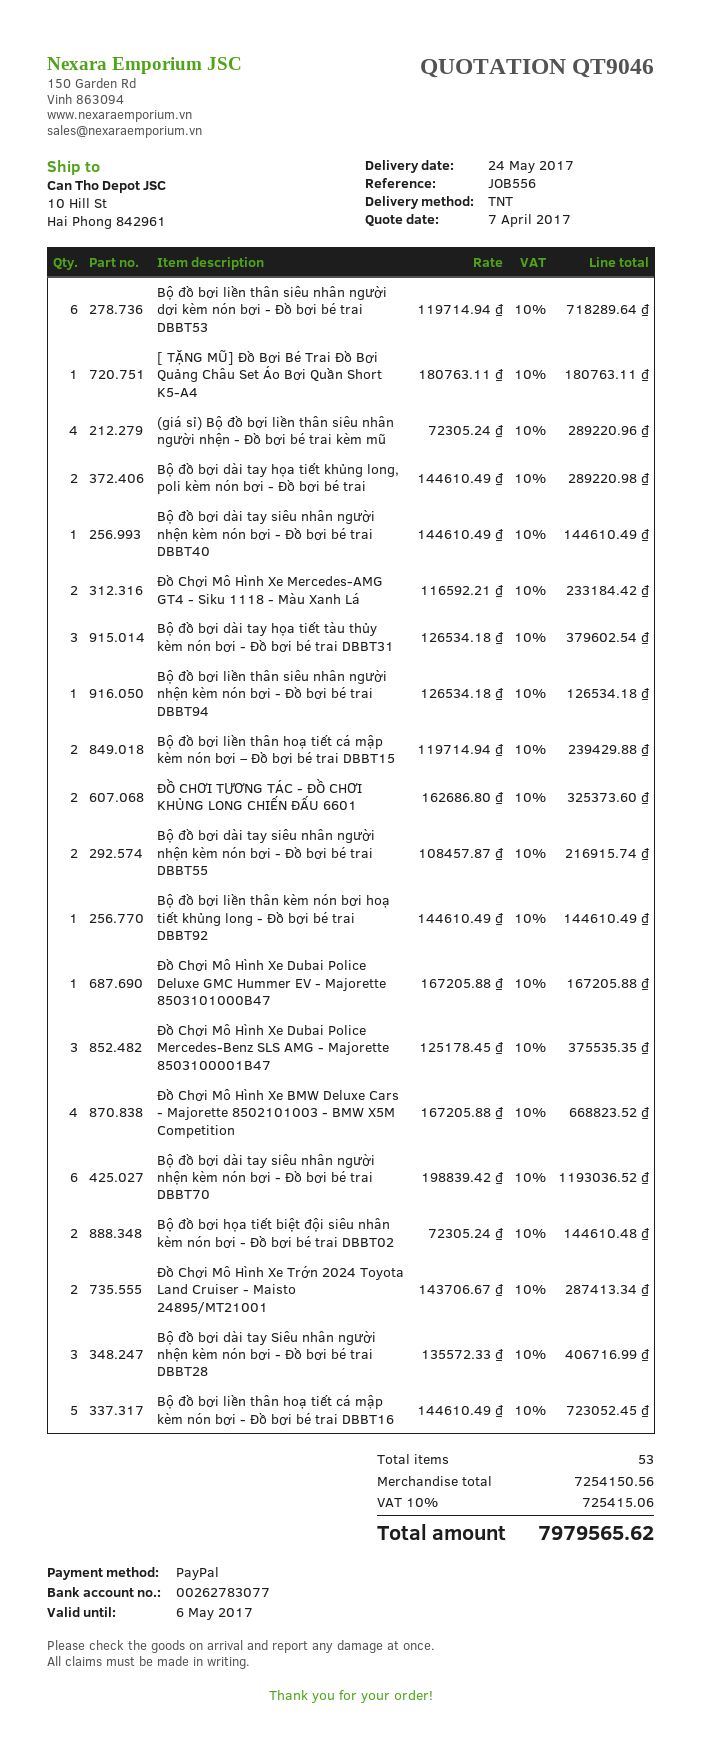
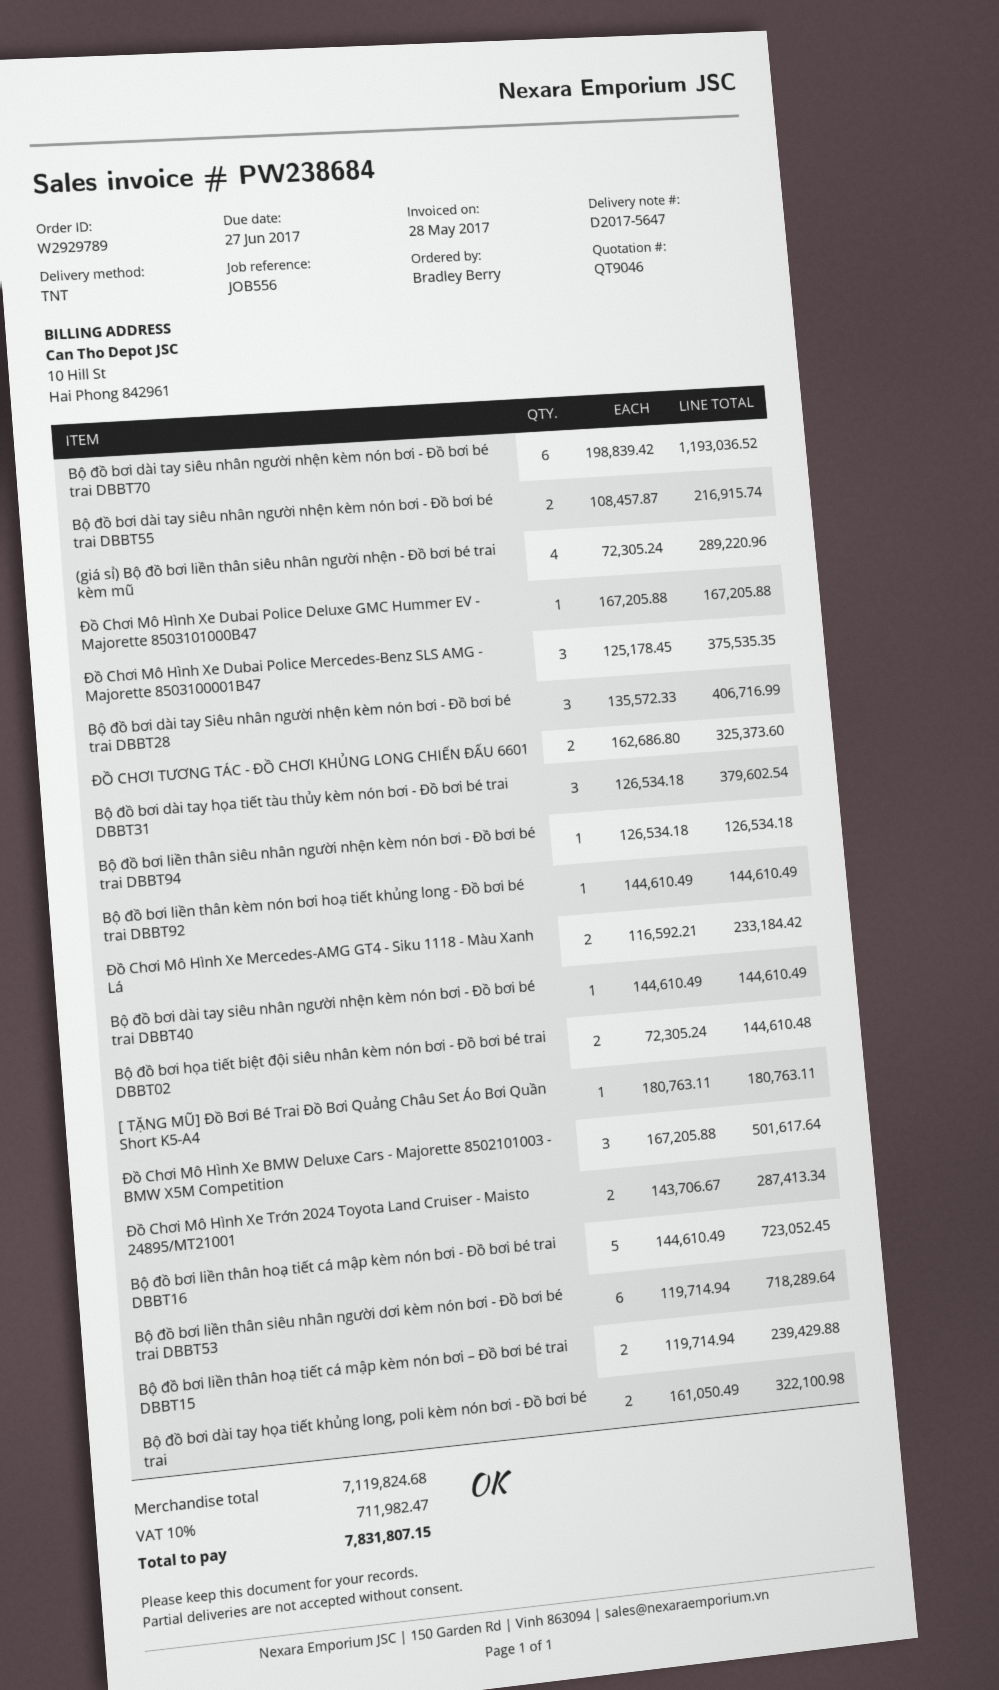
Bộ đồ bơi dài tay họa tiết khủng long, poli kèm nón bơi - Đồ bơi bé trai: 2 x 144610.49 = 289220.98 -> 2 x 161050.49 = 322100.98
Đồ Chơi Mô Hình Xe BMW Deluxe Cars - Majorette 8502101003 - BMW X5M Competition: 4 x 167205.88 = 668823.52 -> 3 x 167205.88 = 501617.64
subtotal: 7254150.56 -> 7119824.68
tax: 10% = 725415.06 -> 10% = 711982.47
total: 7979565.62 -> 7831807.15

